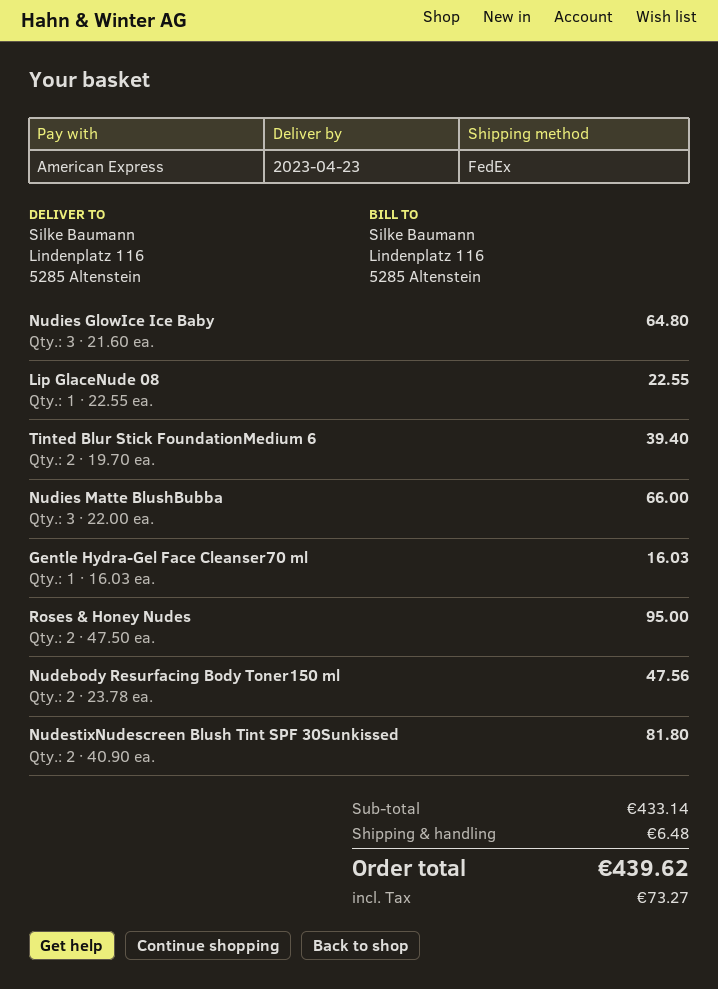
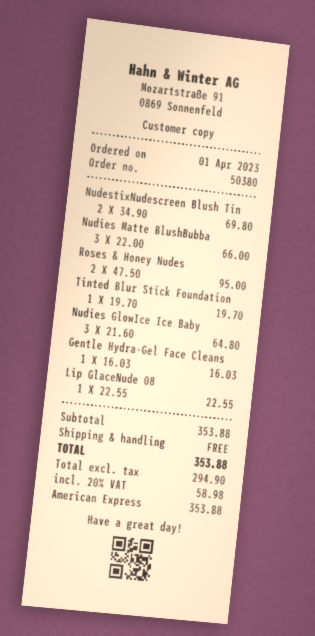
Tinted Blur Stick FoundationMedium 6: 2 x 19.70 = 39.40 -> 1 x 19.70 = 19.70
Nudebody Resurfacing Body Toner150 ml: 2 x 23.78 = 47.56 -> none
NudestixNudescreen Blush Tint SPF 30Sunkissed: 2 x 40.90 = 81.80 -> 2 x 34.90 = 69.80
subtotal: 433.14 -> 353.88
shipping: 6.48 -> 0.00
tax: 73.27 -> 58.98
total: 439.62 -> 353.88

